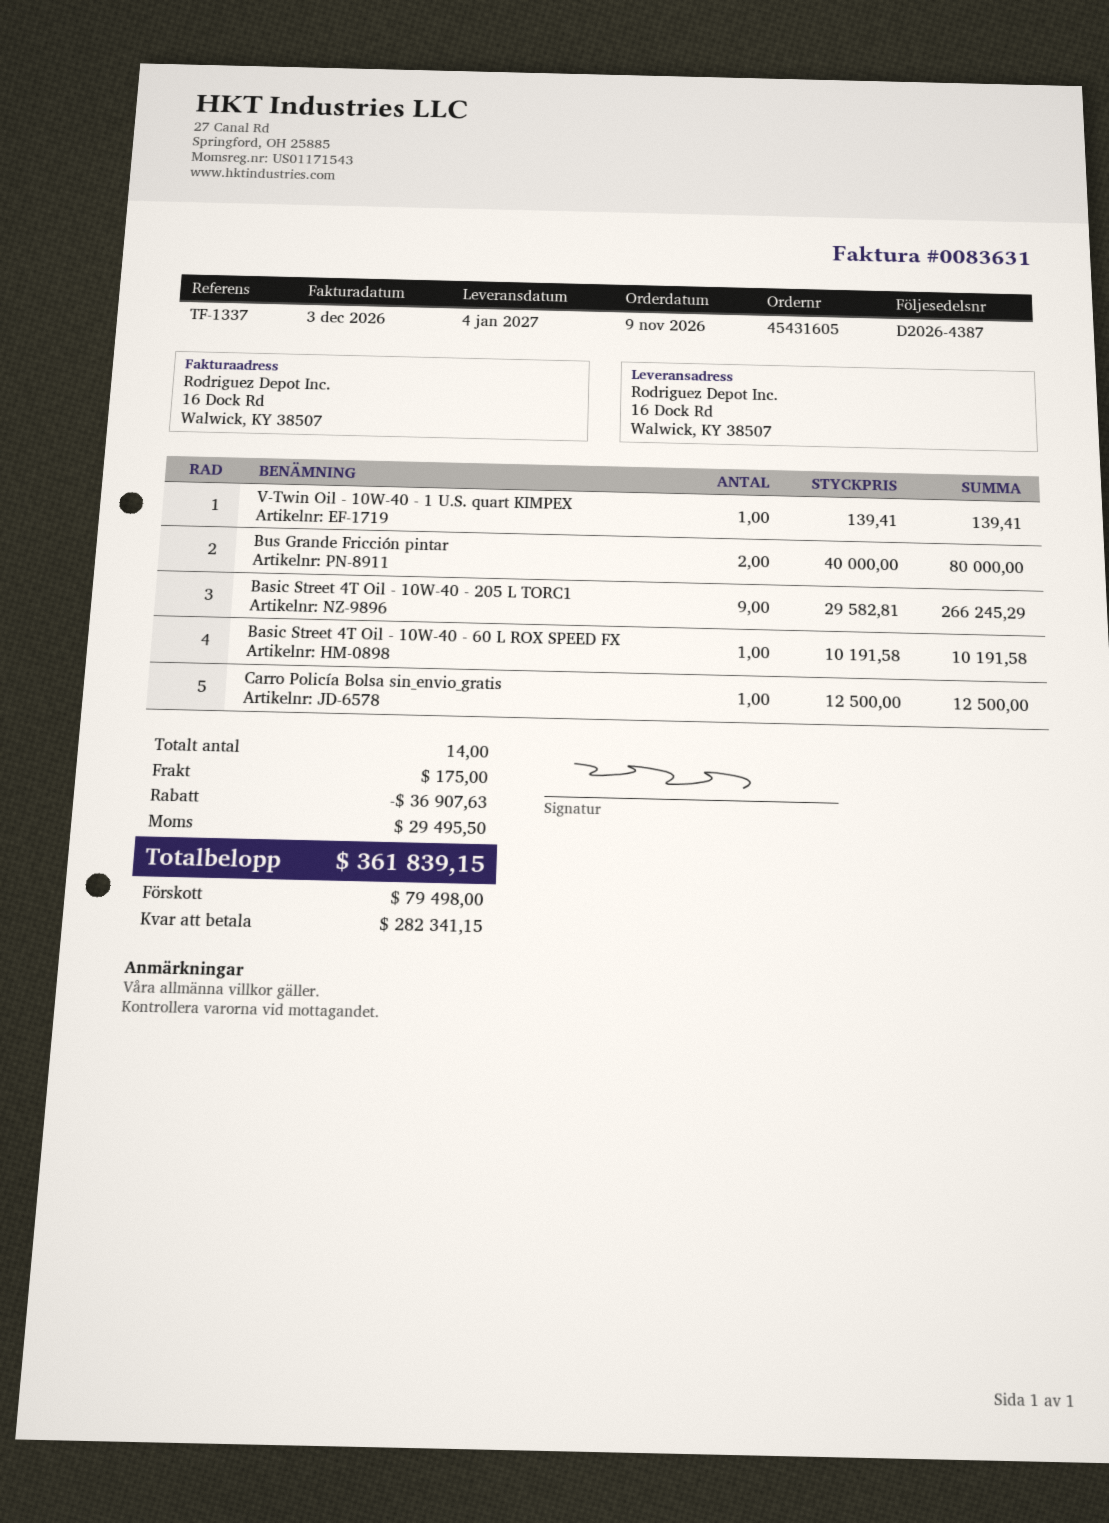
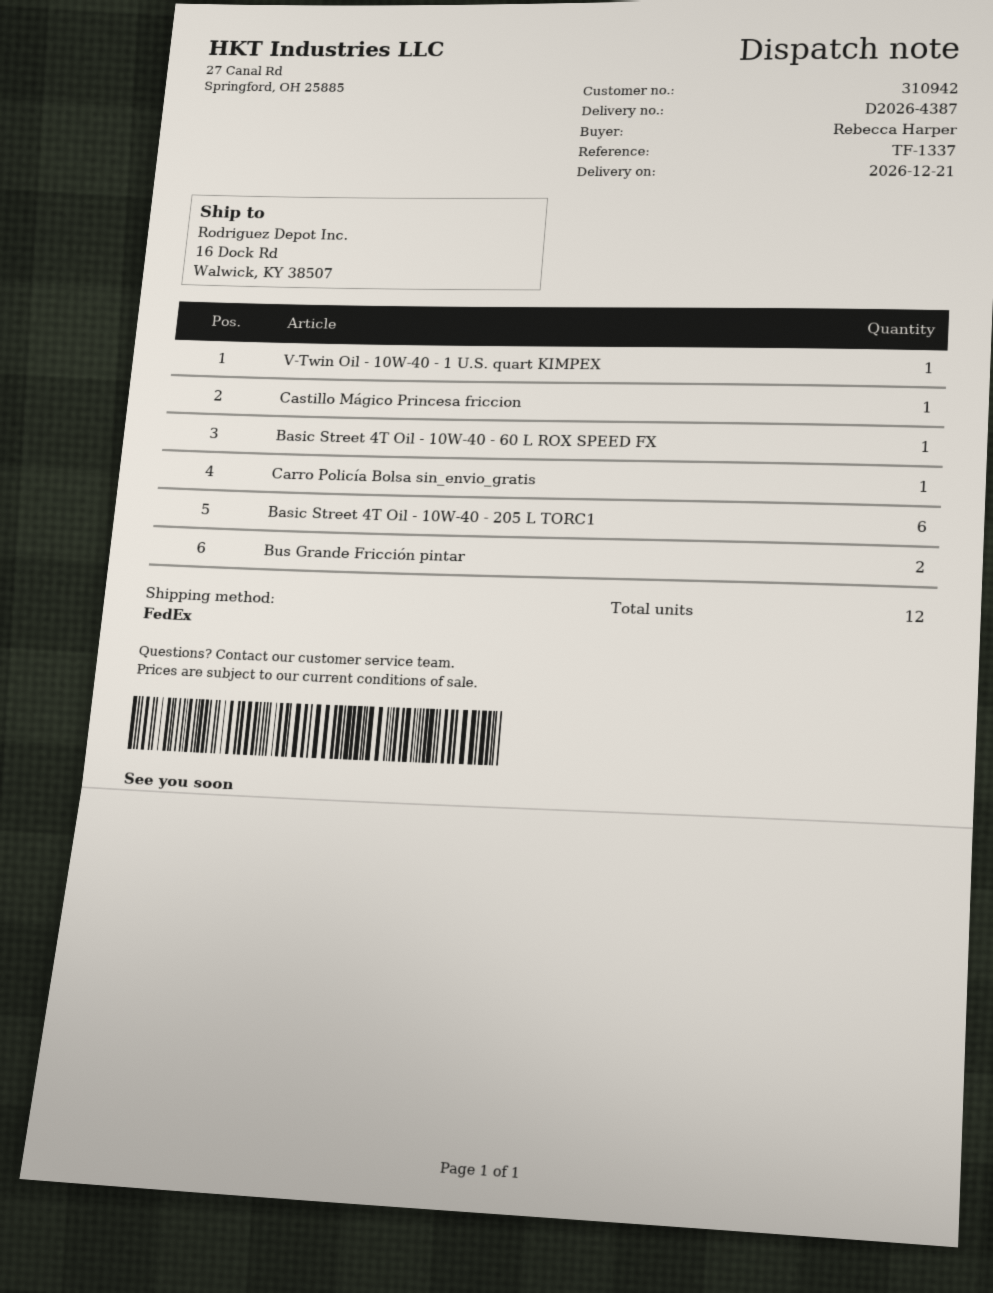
delivery date: 2027-01-04 -> 2026-12-21
Basic Street 4T Oil - 10W-40 - 205 L TORC1: 9 -> 6
Castillo Mágico Princesa friccion: none -> 1
total quantity: 14 -> 12

